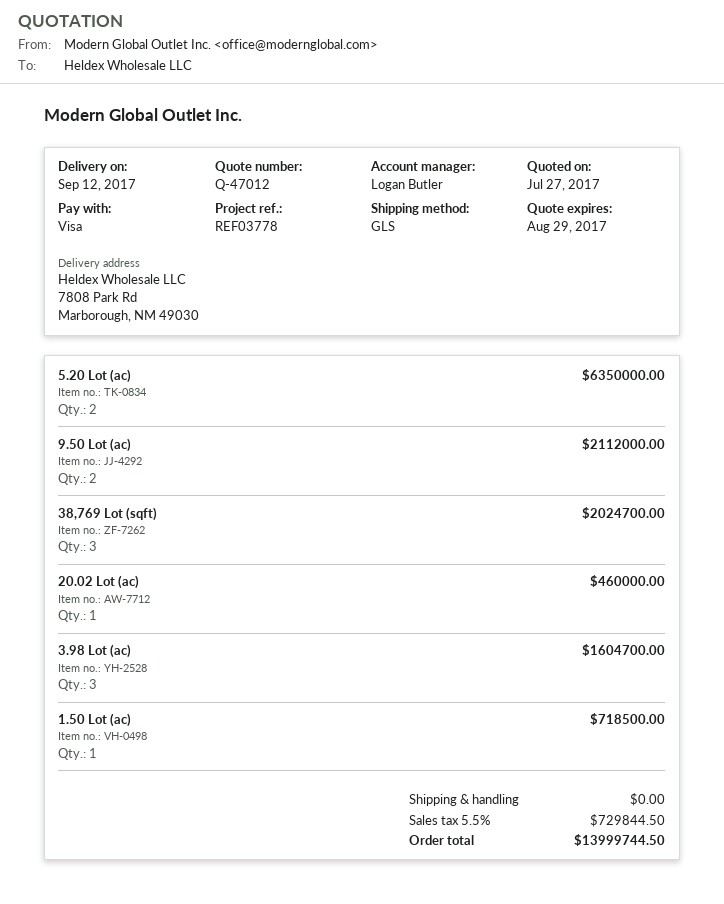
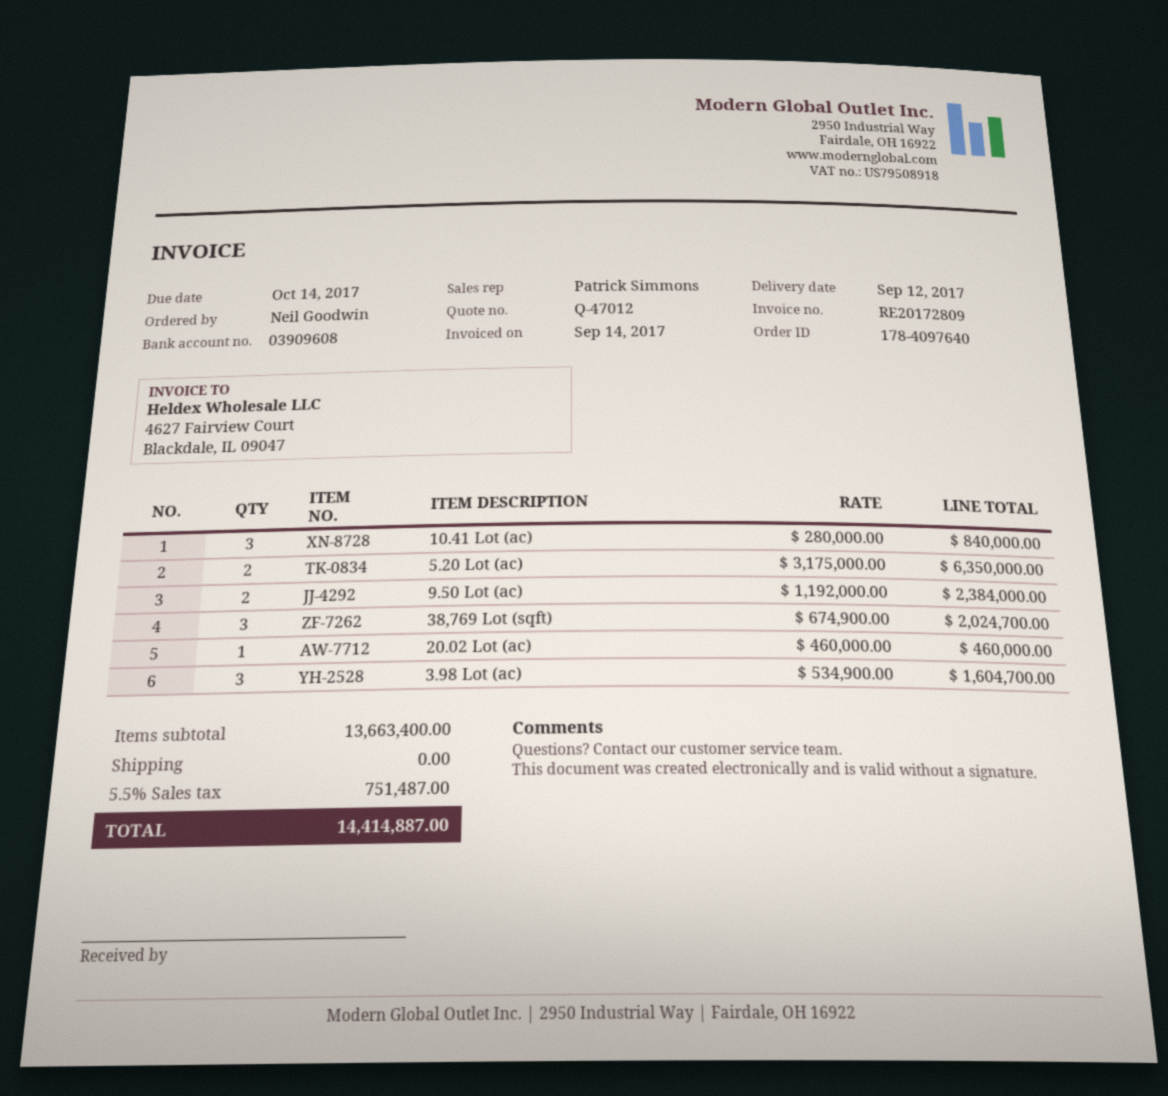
sales rep: Logan Butler -> Patrick Simmons
9.50 Lot (ac): 2 for 2112000.00 -> 2 for 2384000.00
1.50 Lot (ac): 1 for 718500.00 -> none
10.41 Lot (ac): none -> 3 for 840000.00
tax: 5.5% = 729844.50 -> 5.5% = 751487.00
total: 13999744.50 -> 14414887.00

